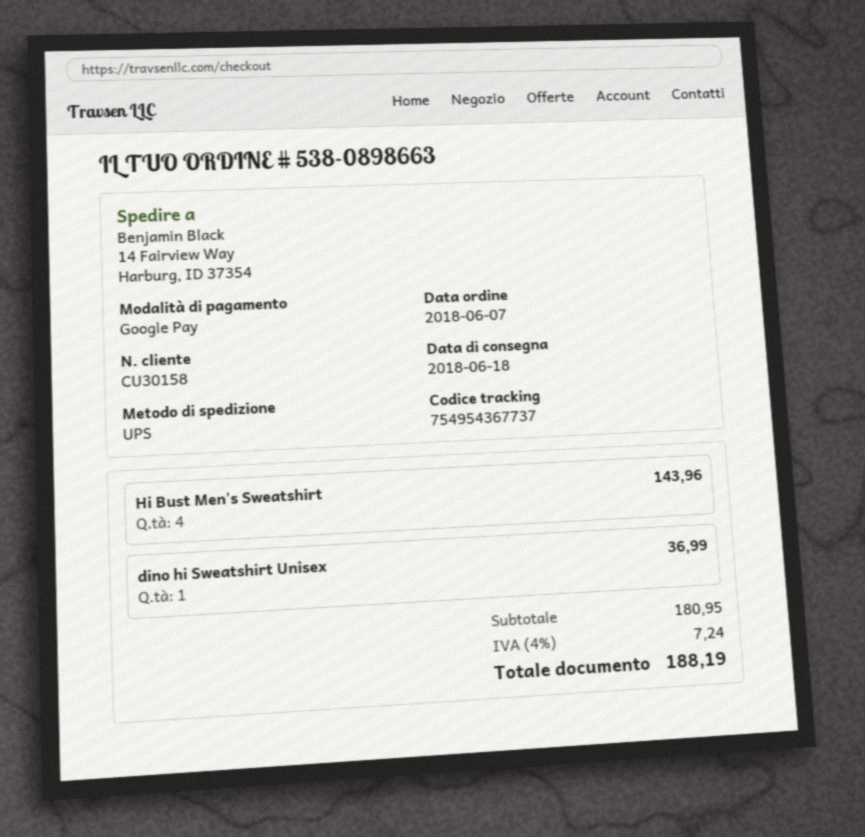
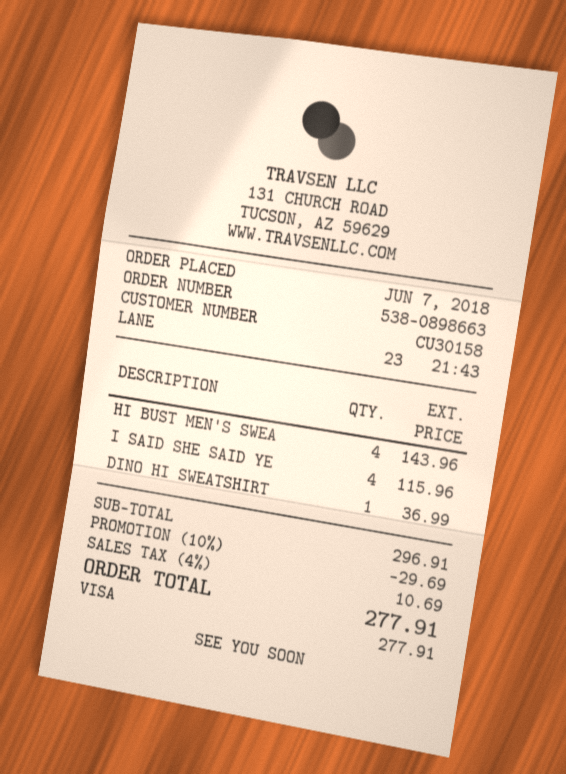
payment method: Google Pay -> Visa
I SAID SHE SAID YE: none -> 4 for 115.96
subtotal: 180.95 -> 296.91
discount: none -> 10% = 29.69
tax: 4% = 7.24 -> 4% = 10.69
total: 188.19 -> 277.91

